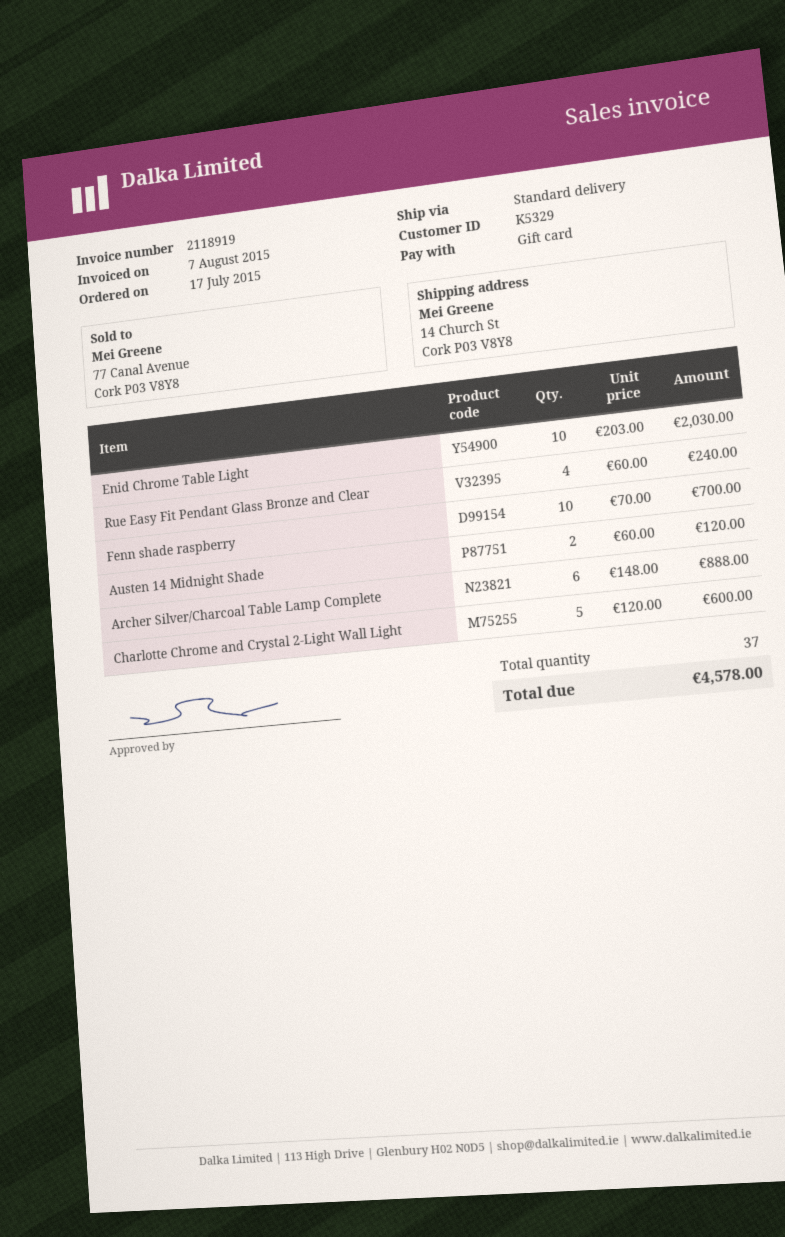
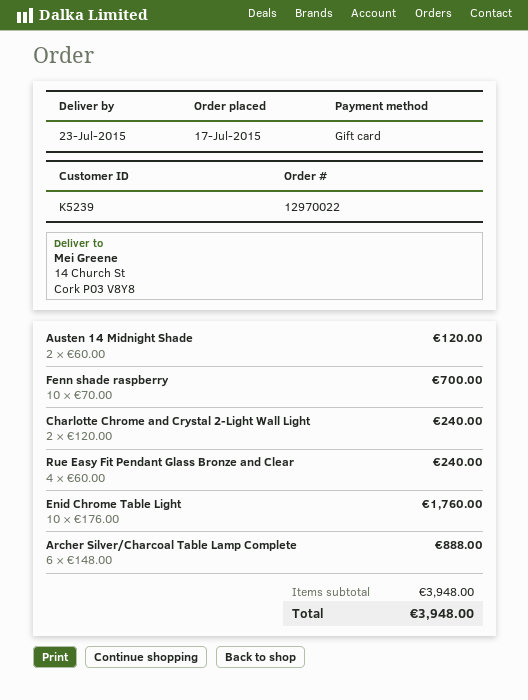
customer number: K5329 -> K5239
Enid Chrome Table Light: 10 x 203.00 = 2030.00 -> 10 x 176.00 = 1760.00
Charlotte Chrome and Crystal 2-Light Wall Light: 5 x 120.00 = 600.00 -> 2 x 120.00 = 240.00
total: 4578.00 -> 3948.00

